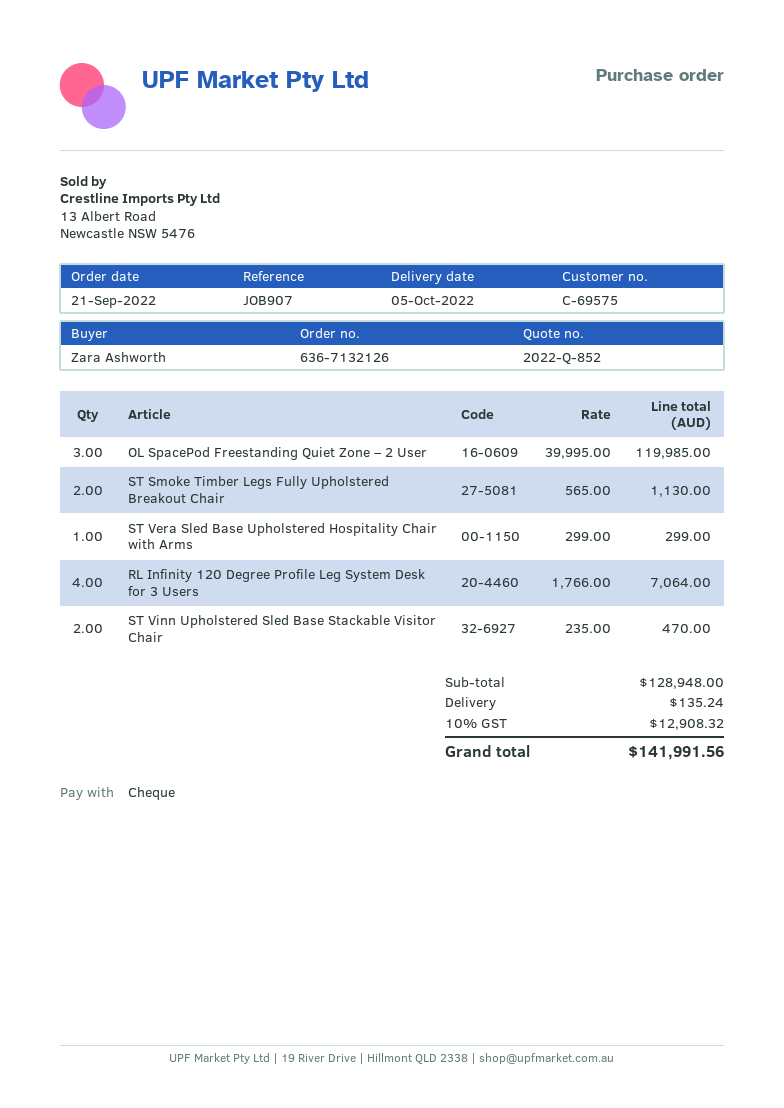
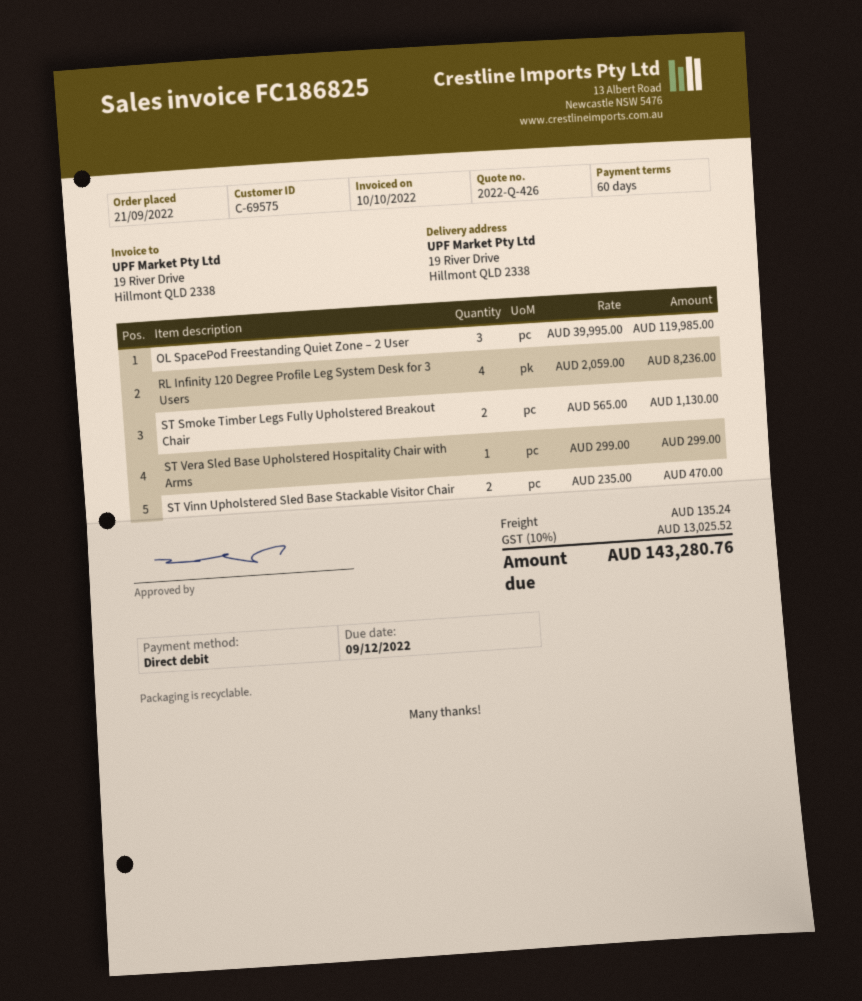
quote number: 2022-Q-852 -> 2022-Q-426
payment method: cheque -> direct debit
RL Infinity 120 Degree Profile Leg System Desk for 3 Users: 4 x 1766.00 = 7064.00 -> 4 x 2059.00 = 8236.00
tax: 10% = 12908.32 -> 10% = 13025.52
total: 141991.56 -> 143280.76

